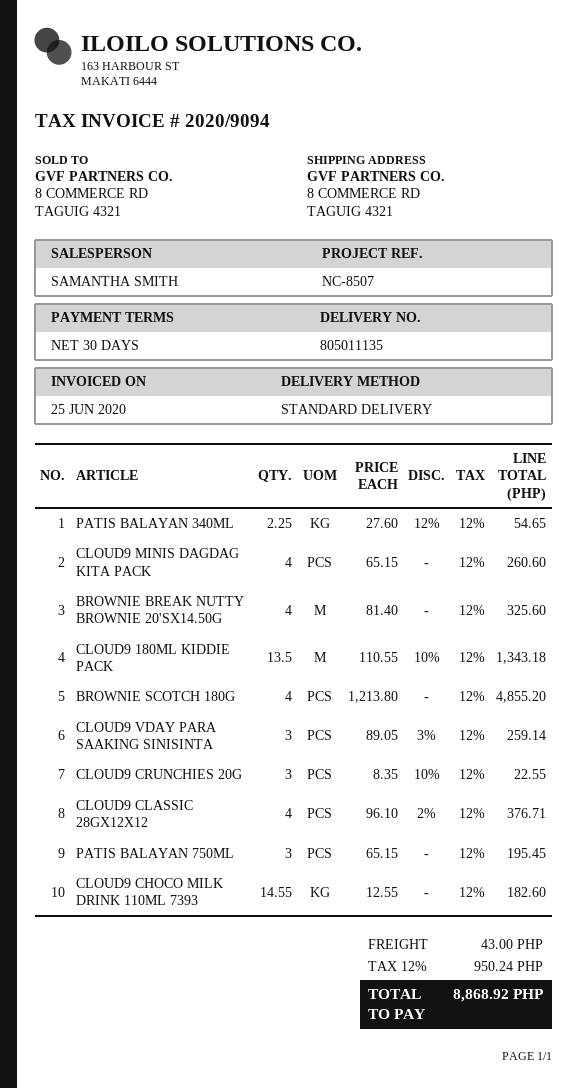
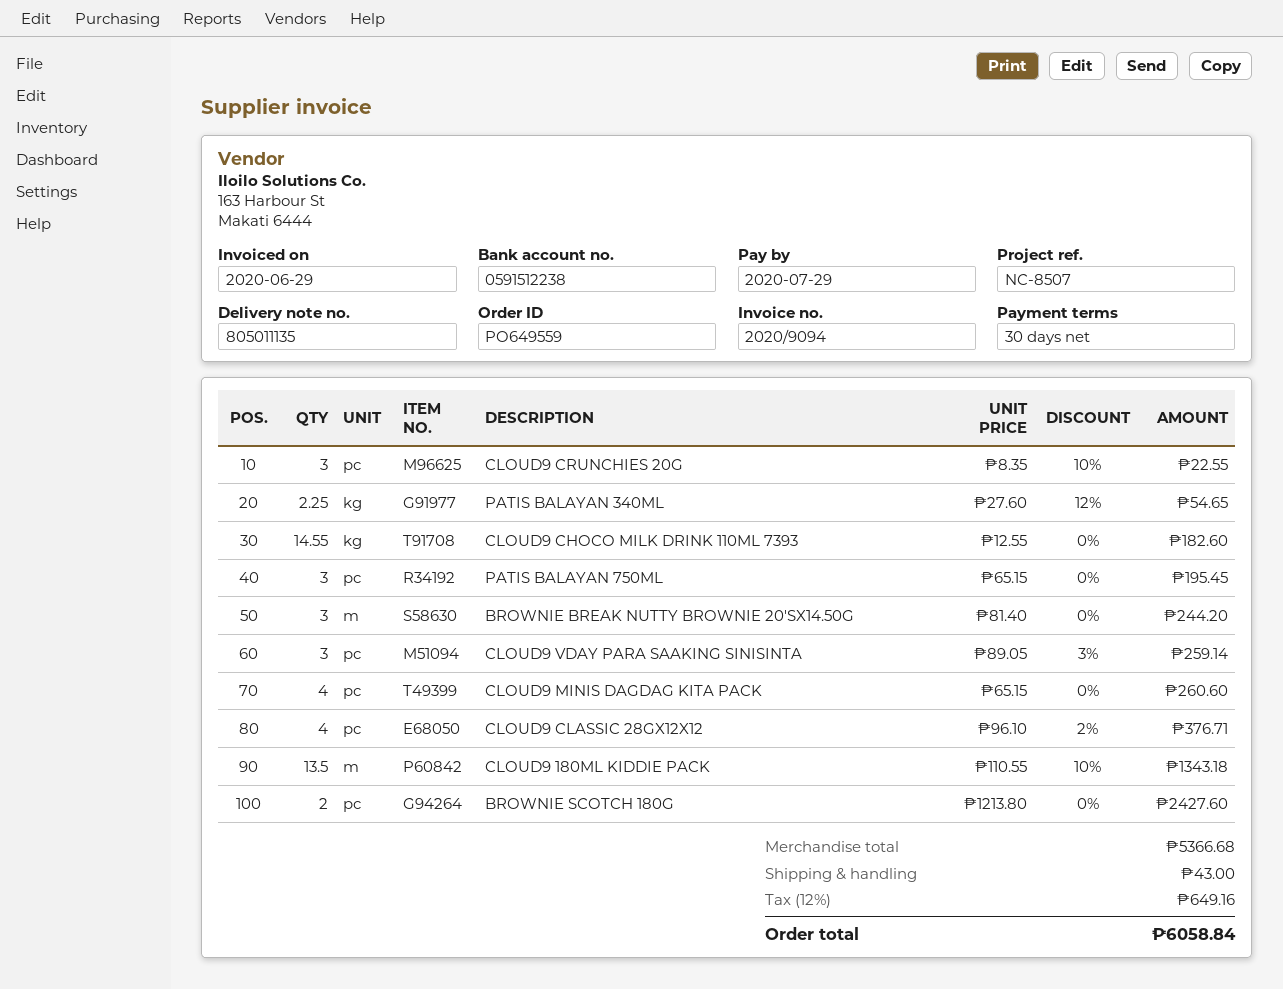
invoice date: 2020-06-25 -> 2020-06-29
BROWNIE BREAK NUTTY BROWNIE 20'SX14.50G: 4 x 81.40 = 325.60 -> 3 x 81.40 = 244.20
BROWNIE SCOTCH 180G: 4 x 1213.80 = 4855.20 -> 2 x 1213.80 = 2427.60
tax: 12% = 950.24 -> 12% = 649.16
total: 8868.92 -> 6058.84

